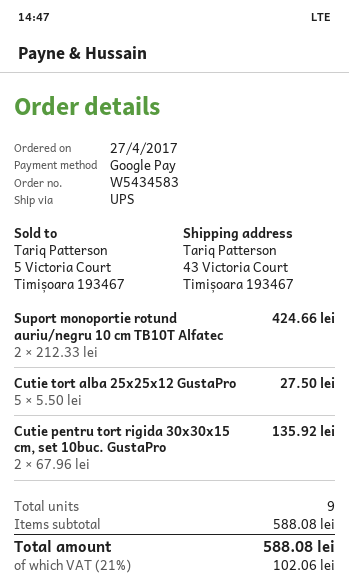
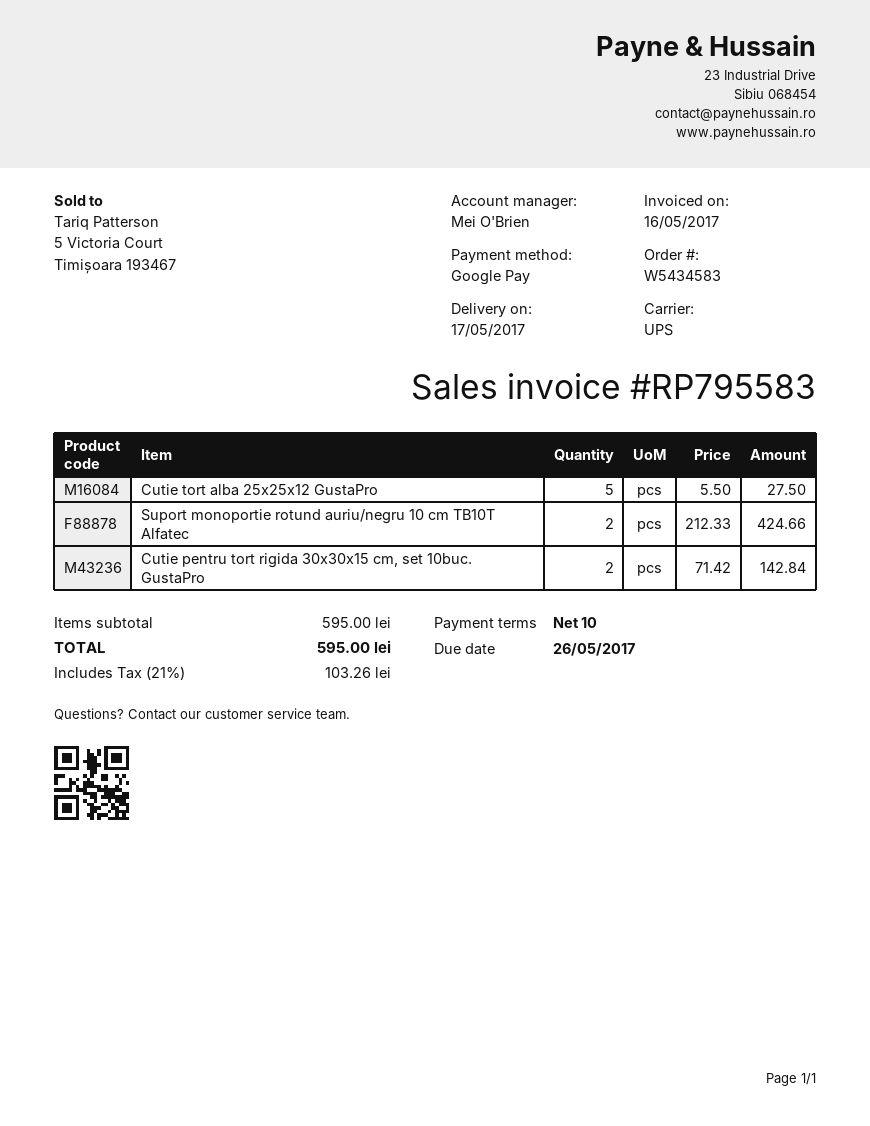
Cutie pentru tort rigida 30x30x15 cm, set 10buc. GustaPro: 2 x 67.96 = 135.92 -> 2 x 71.42 = 142.84
subtotal: 588.08 -> 595.00
tax: 21% = 102.06 -> 21% = 103.26
total: 588.08 -> 595.00

